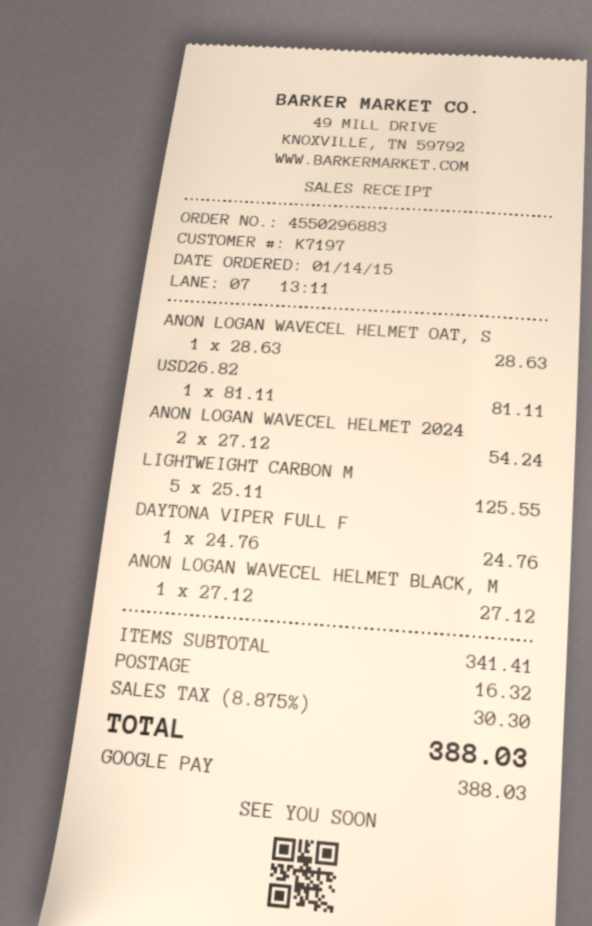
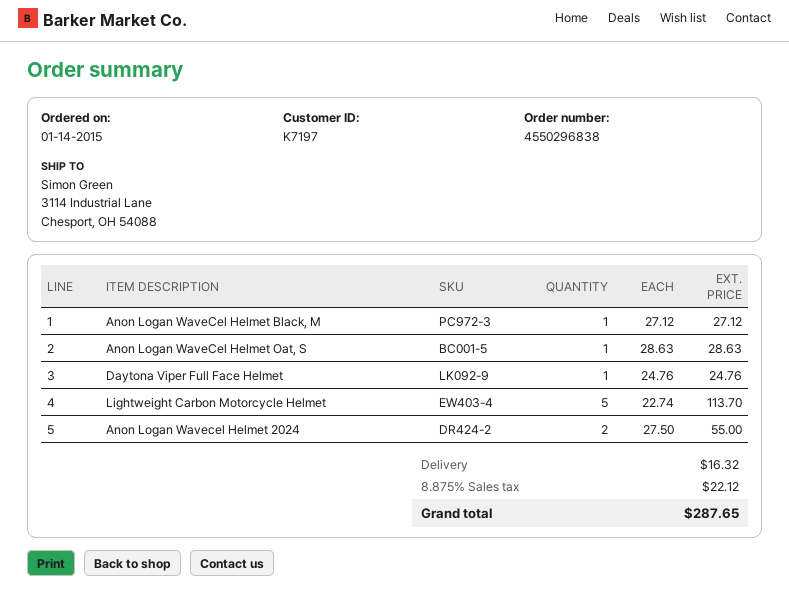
order number: 4550296883 -> 4550296838
USD26.82: 1 x 81.11 = 81.11 -> none
ANON LOGAN WAVECEL HELMET 2024: 2 x 27.12 = 54.24 -> 2 x 27.50 = 55.00
LIGHTWEIGHT CARBON M: 5 x 25.11 = 125.55 -> 5 x 22.74 = 113.70
tax: 8.875% = 30.30 -> 8.875% = 22.12
total: 388.03 -> 287.65

